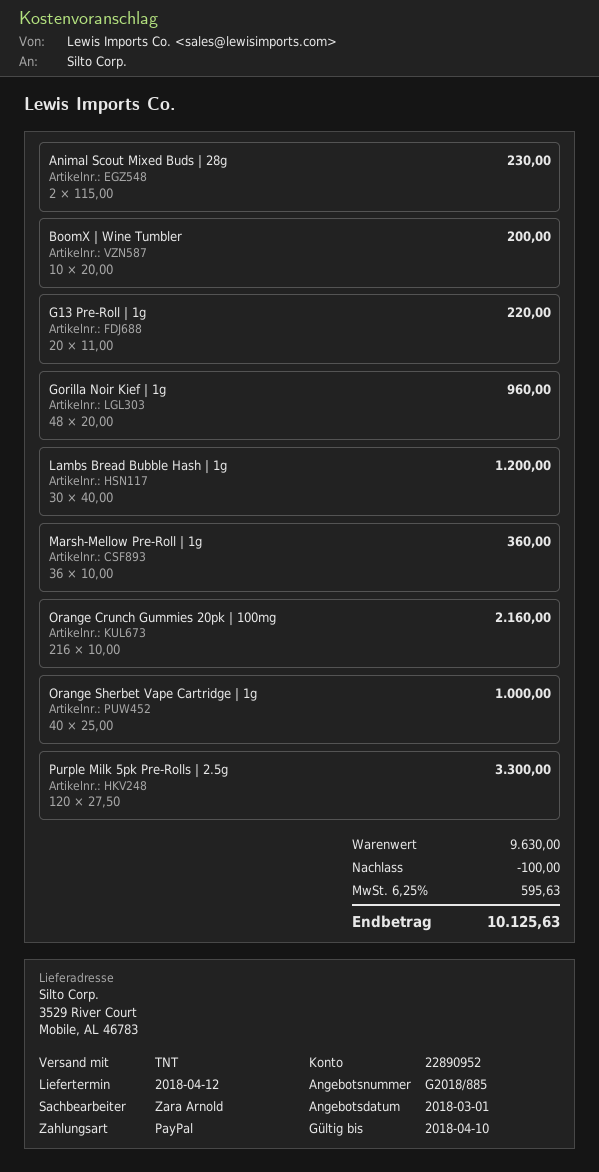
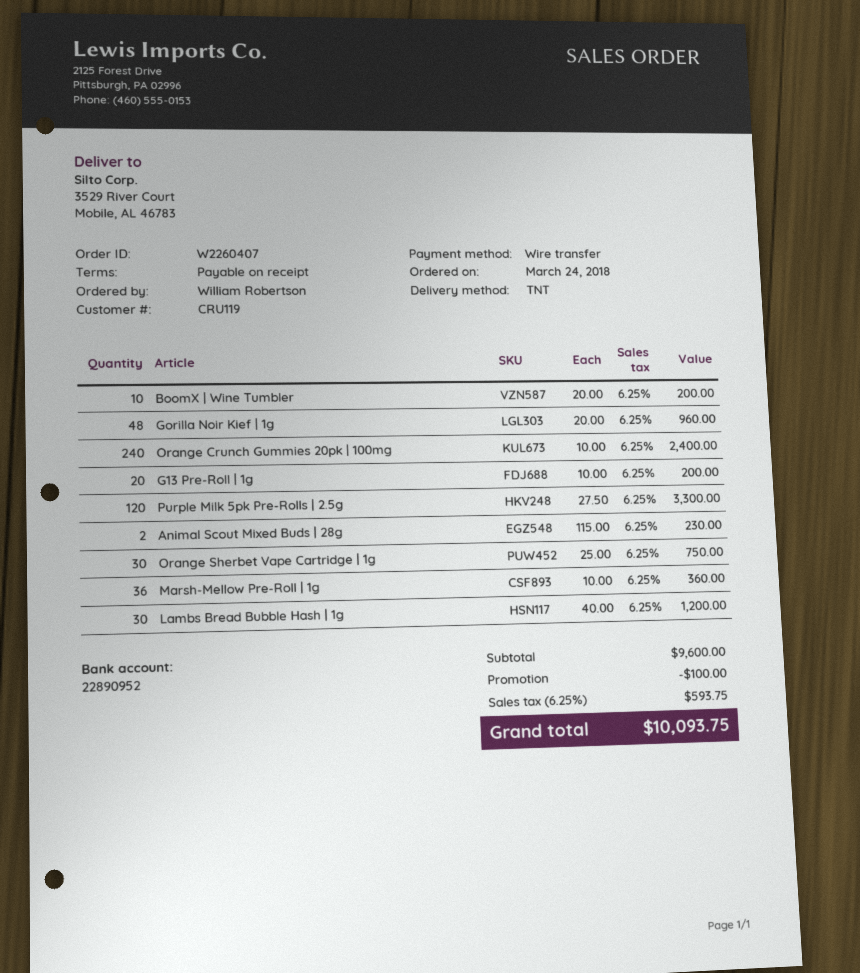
payment method: PayPal -> bank transfer
G13 Pre-Roll | 1g: 20 x 11.00 = 220.00 -> 20 x 10.00 = 200.00
Orange Crunch Gummies 20pk | 100mg: 216 x 10.00 = 2160.00 -> 240 x 10.00 = 2400.00
Orange Sherbet Vape Cartridge | 1g: 40 x 25.00 = 1000.00 -> 30 x 25.00 = 750.00
subtotal: 9630.00 -> 9600.00
tax: 6.25% = 595.63 -> 6.25% = 593.75
total: 10125.63 -> 10093.75

